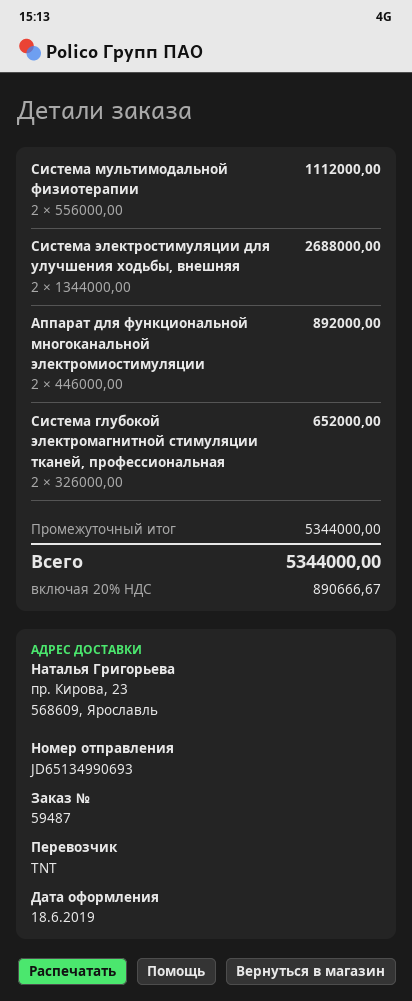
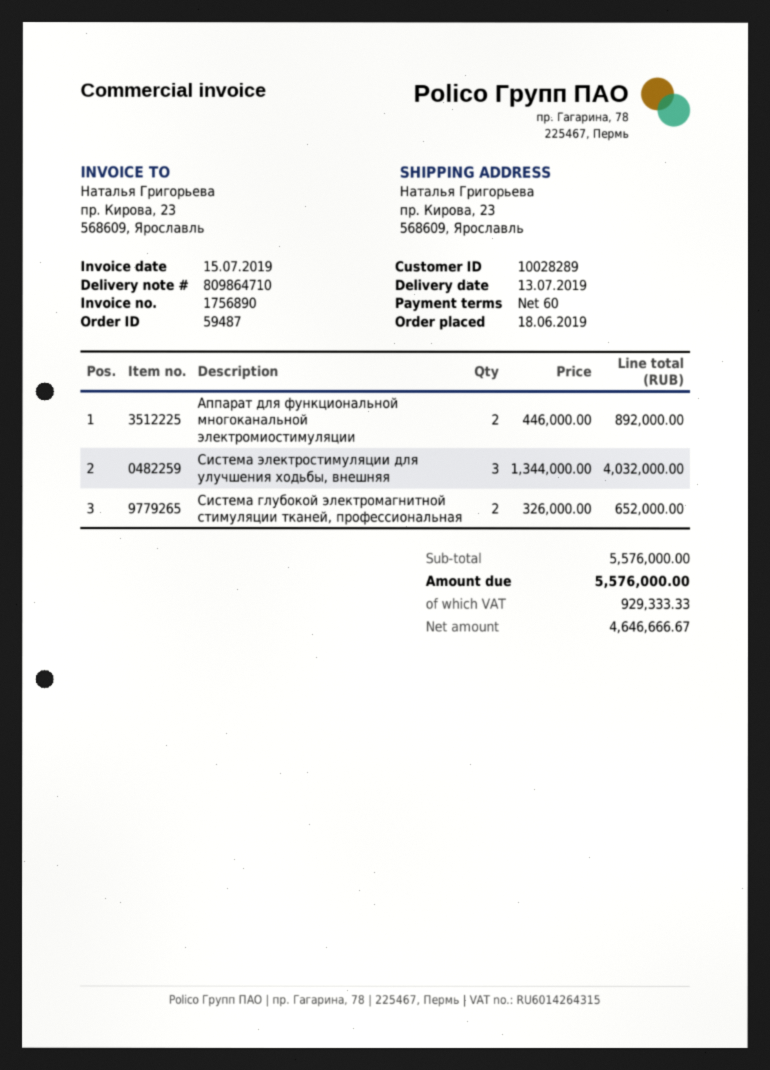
Система мультимодальной физиотерапии: 2 x 556000.00 = 1112000.00 -> none
Система электростимуляции для улучшения ходьбы, внешняя: 2 x 1344000.00 = 2688000.00 -> 3 x 1344000.00 = 4032000.00
subtotal: 5344000.00 -> 5576000.00
tax: 890666.67 -> 929333.33
total: 5344000.00 -> 5576000.00

